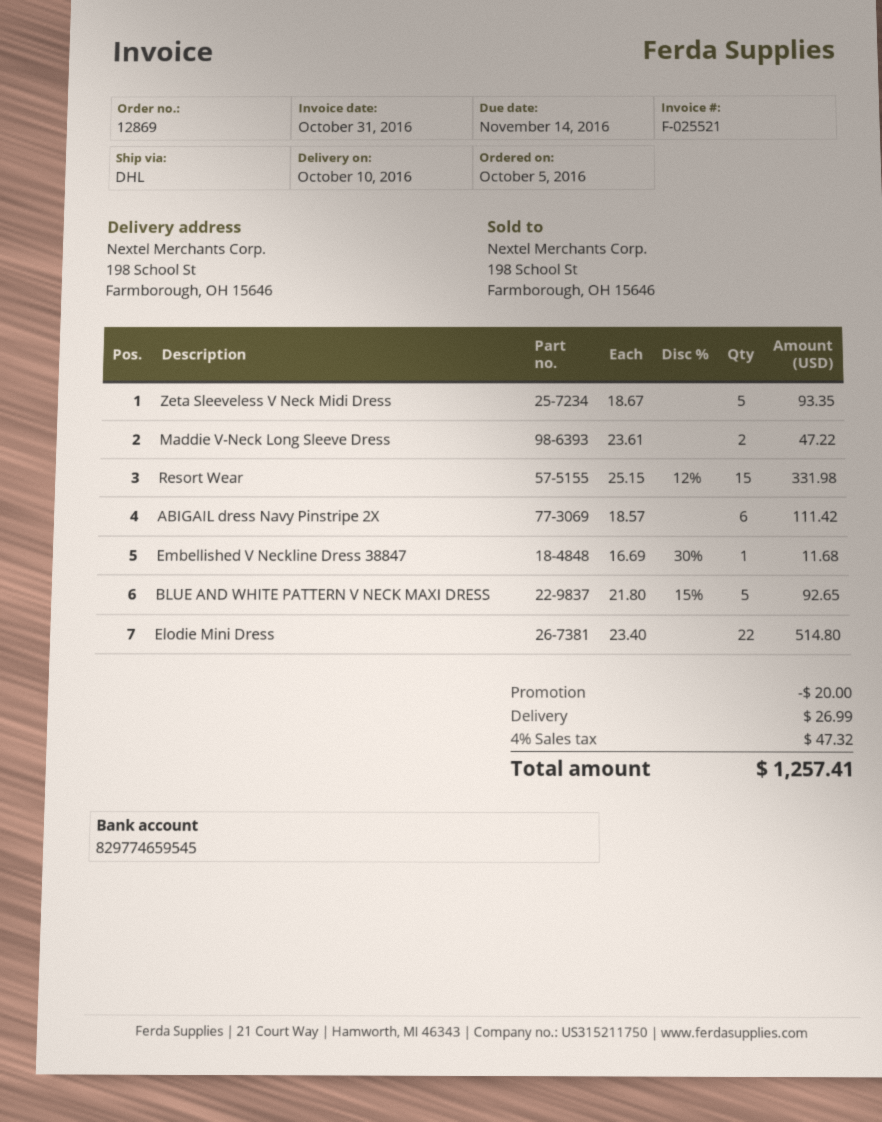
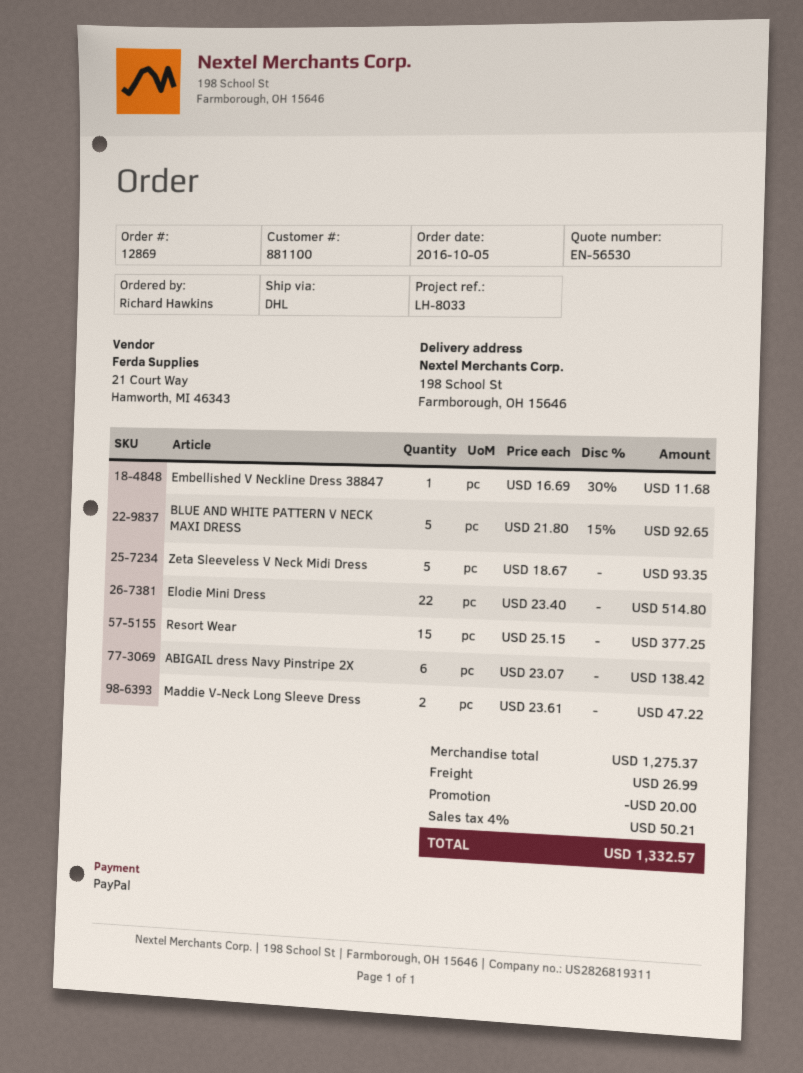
Resort Wear: 15 x 25.15 - 12% = 331.98 -> 15 x 25.15 = 377.25
ABIGAIL dress Navy Pinstripe 2X: 6 x 18.57 = 111.42 -> 6 x 23.07 = 138.42
tax: 4% = 47.32 -> 4% = 50.21
total: 1257.41 -> 1332.57

